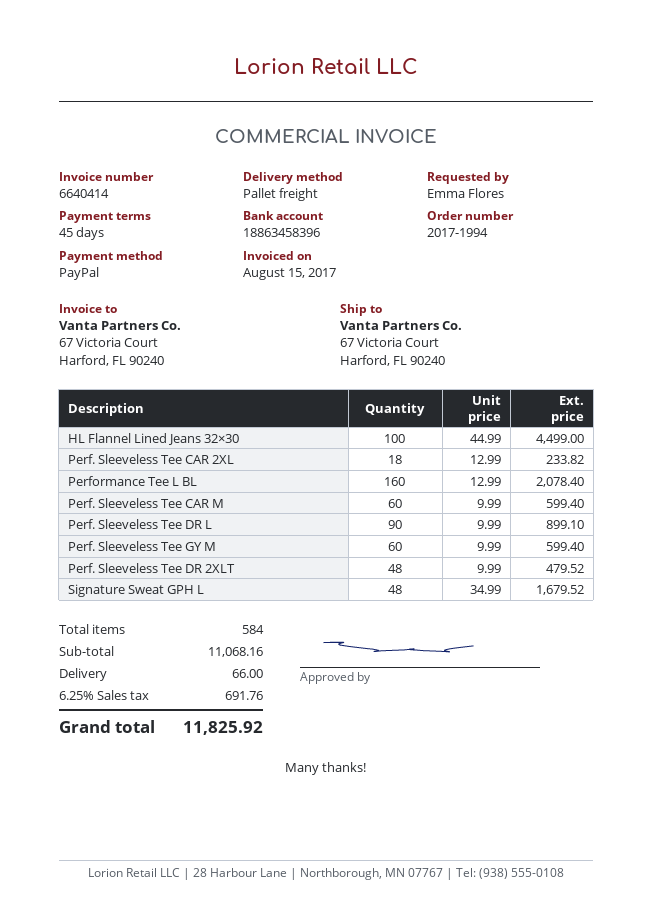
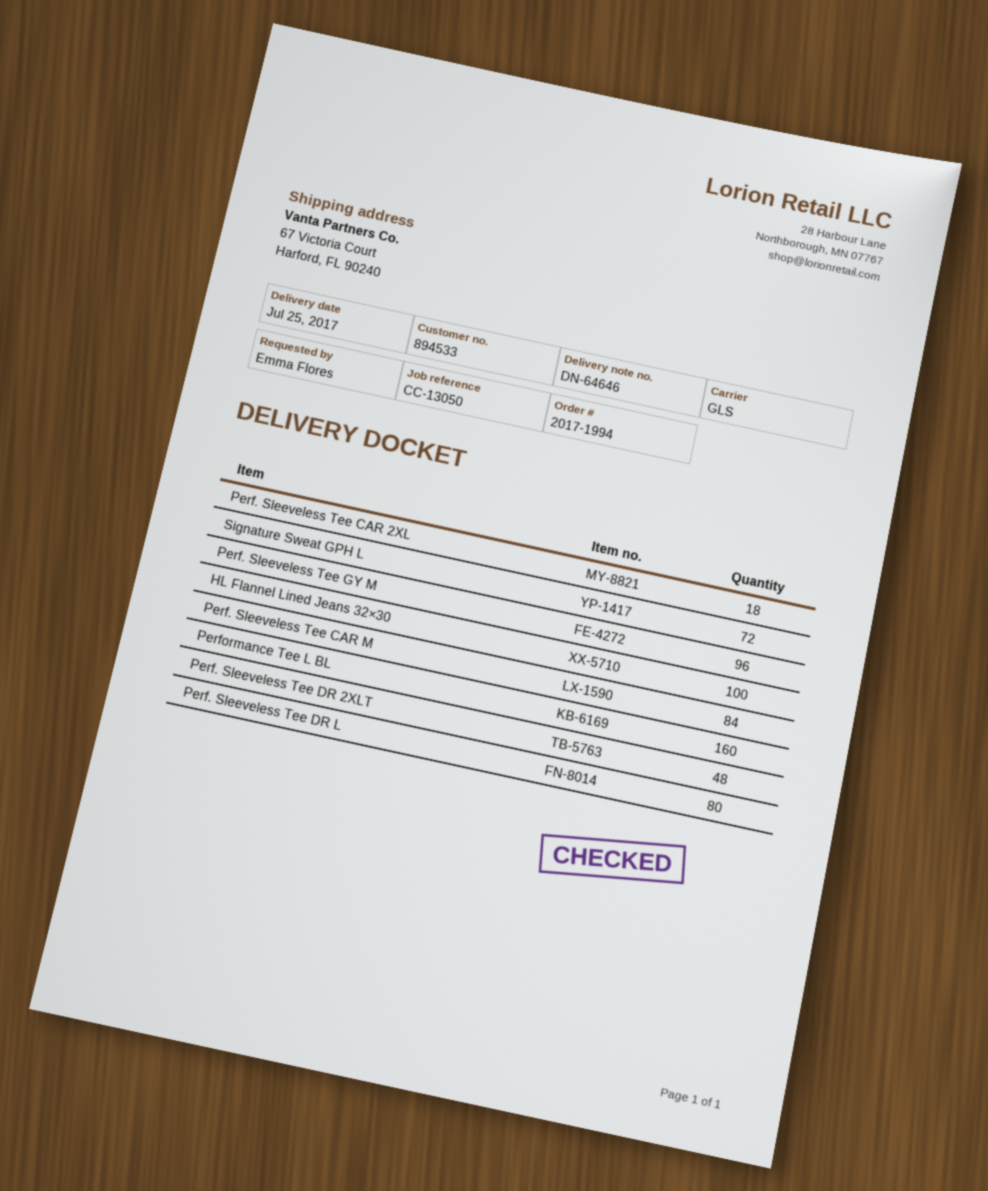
shipping method: pallet freight -> GLS
Perf. Sleeveless Tee CAR M: 60 -> 84
Perf. Sleeveless Tee DR L: 90 -> 80
Perf. Sleeveless Tee GY M: 60 -> 96
Signature Sweat GPH L: 48 -> 72

